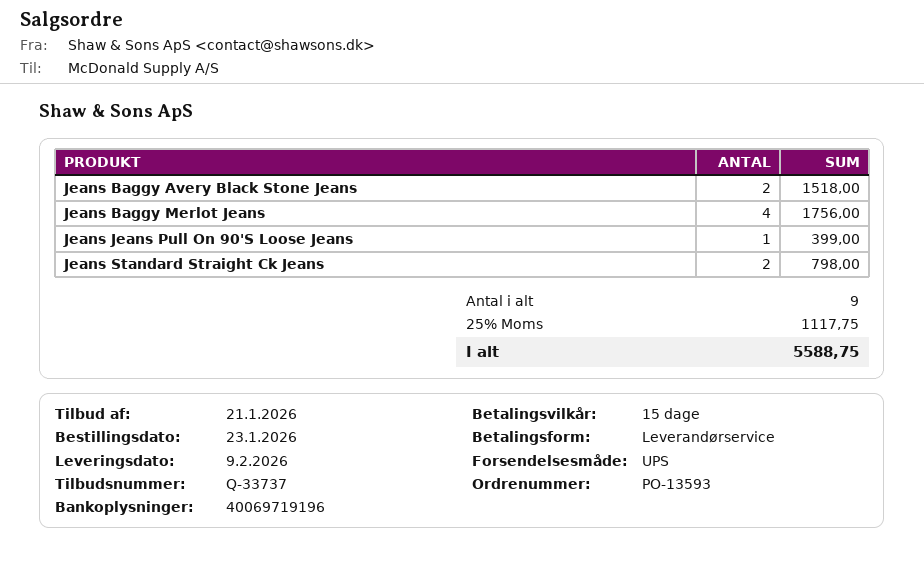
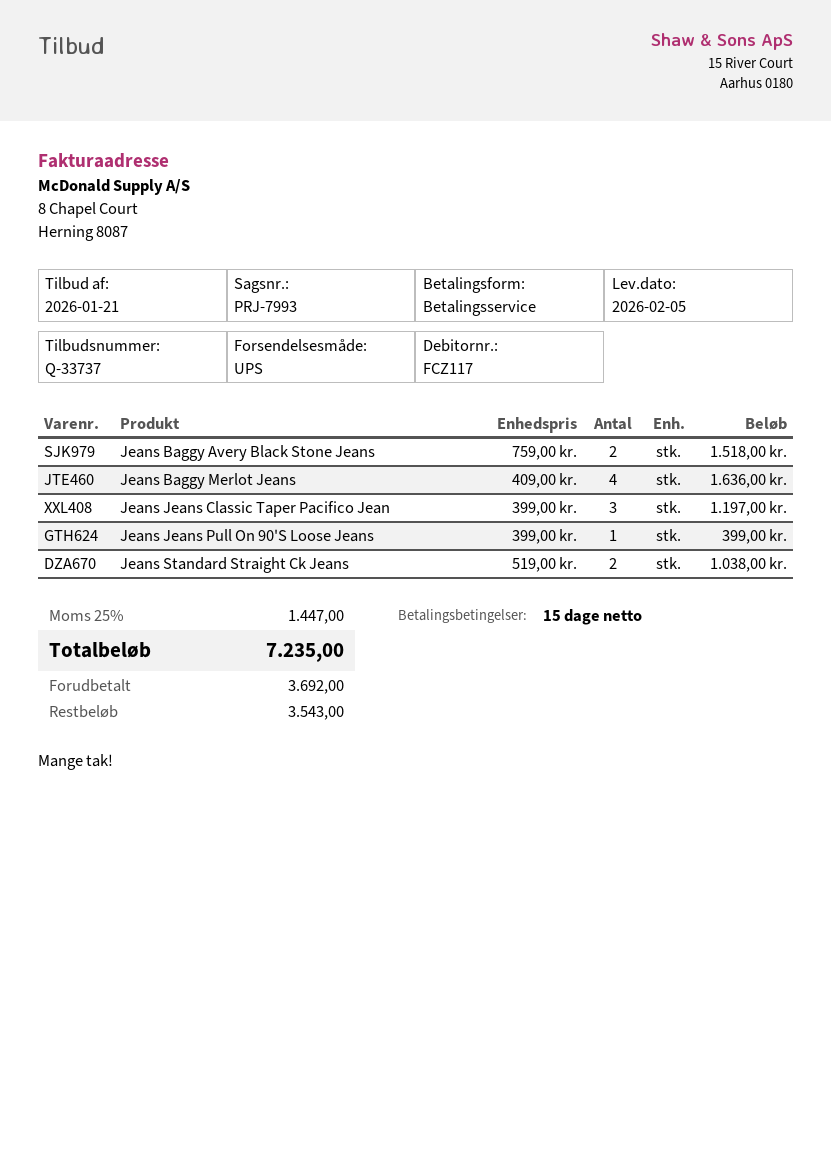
delivery date: 2026-02-09 -> 2026-02-05
Jeans Baggy Merlot Jeans: 4 for 1756.00 -> 4 for 1636.00
Jeans Standard Straight Ck Jeans: 2 for 798.00 -> 2 for 1038.00
Jeans Jeans Classic Taper Pacifico Jean: none -> 3 for 1197.00
tax: 25% = 1117.75 -> 25% = 1447.00
total: 5588.75 -> 7235.00

